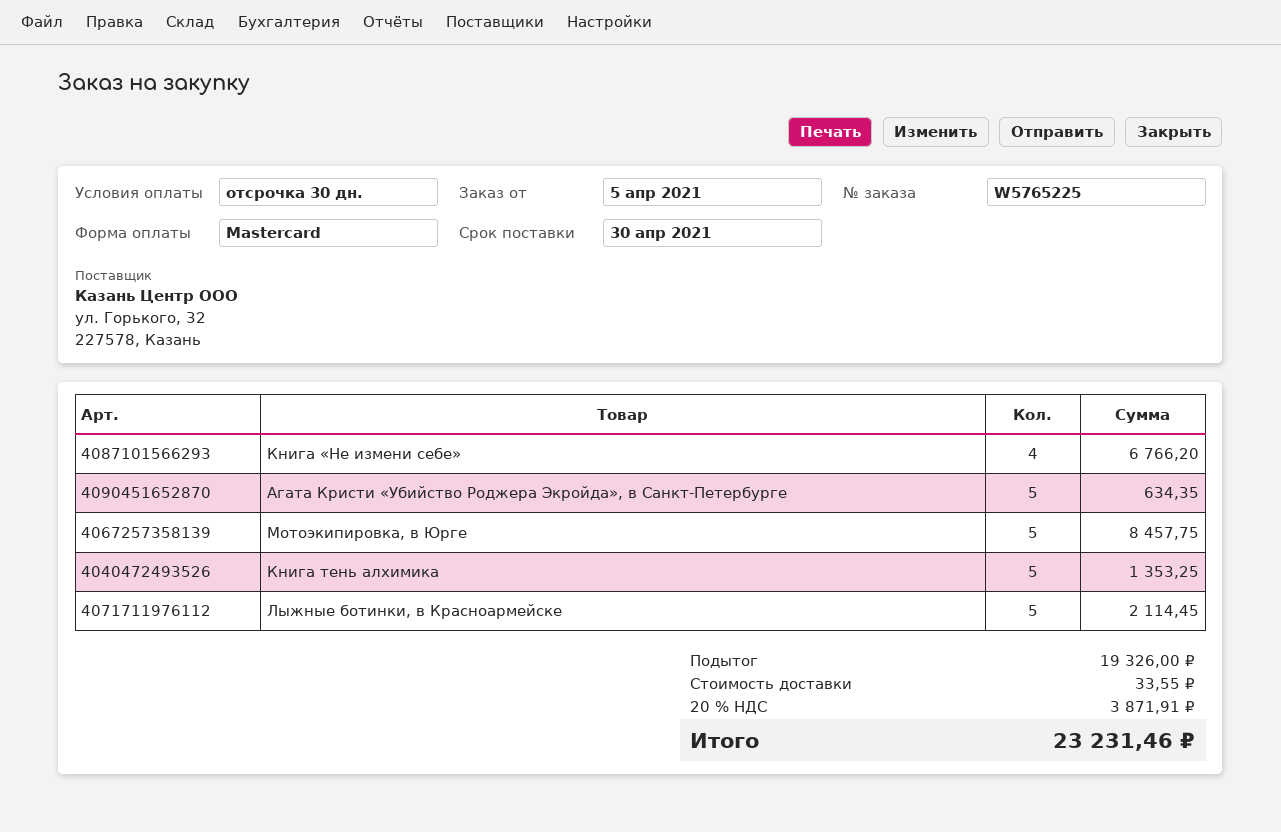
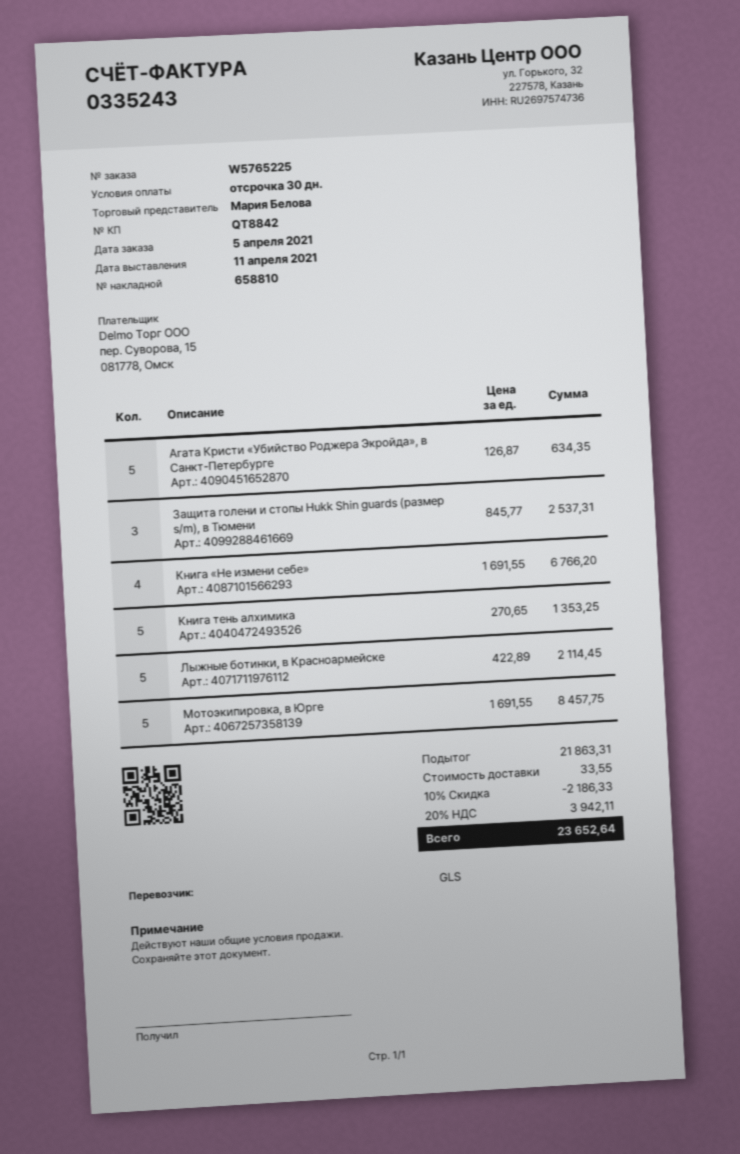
Защита голени и стопы Hukk Shin guards (размер s/m), в Тюмени: none -> 3 for 2537.31
subtotal: 19326.00 -> 21863.31
discount: none -> 10% = 2186.33
tax: 20% = 3871.91 -> 20% = 3942.11
total: 23231.46 -> 23652.64

